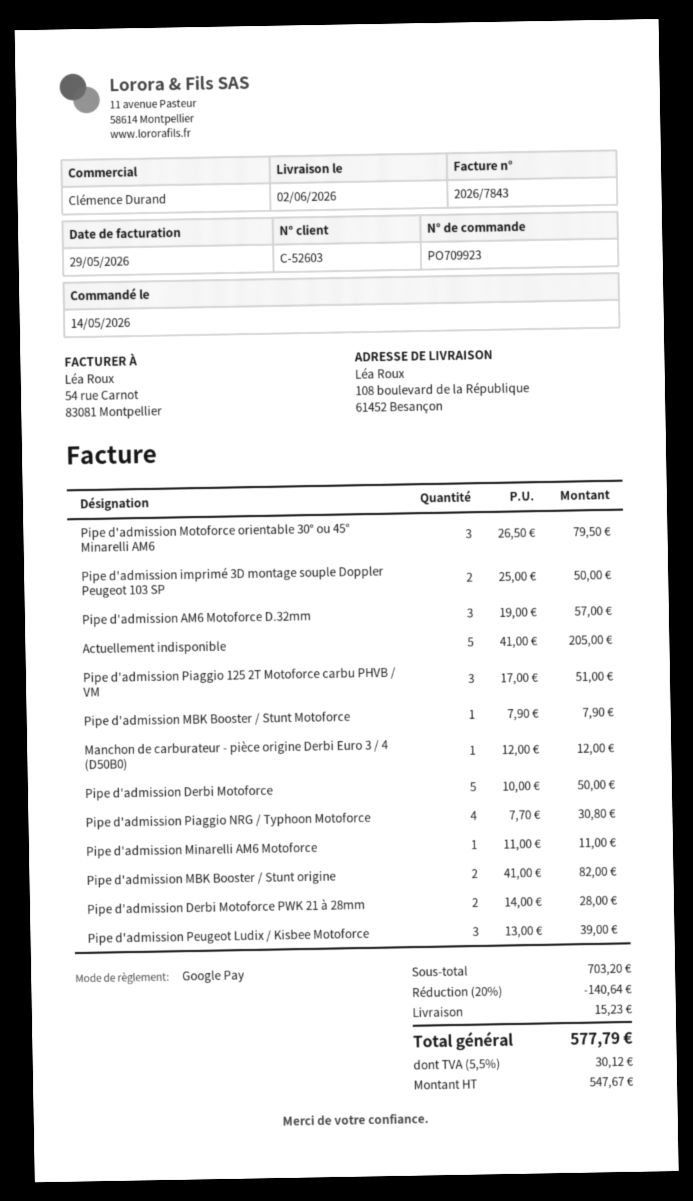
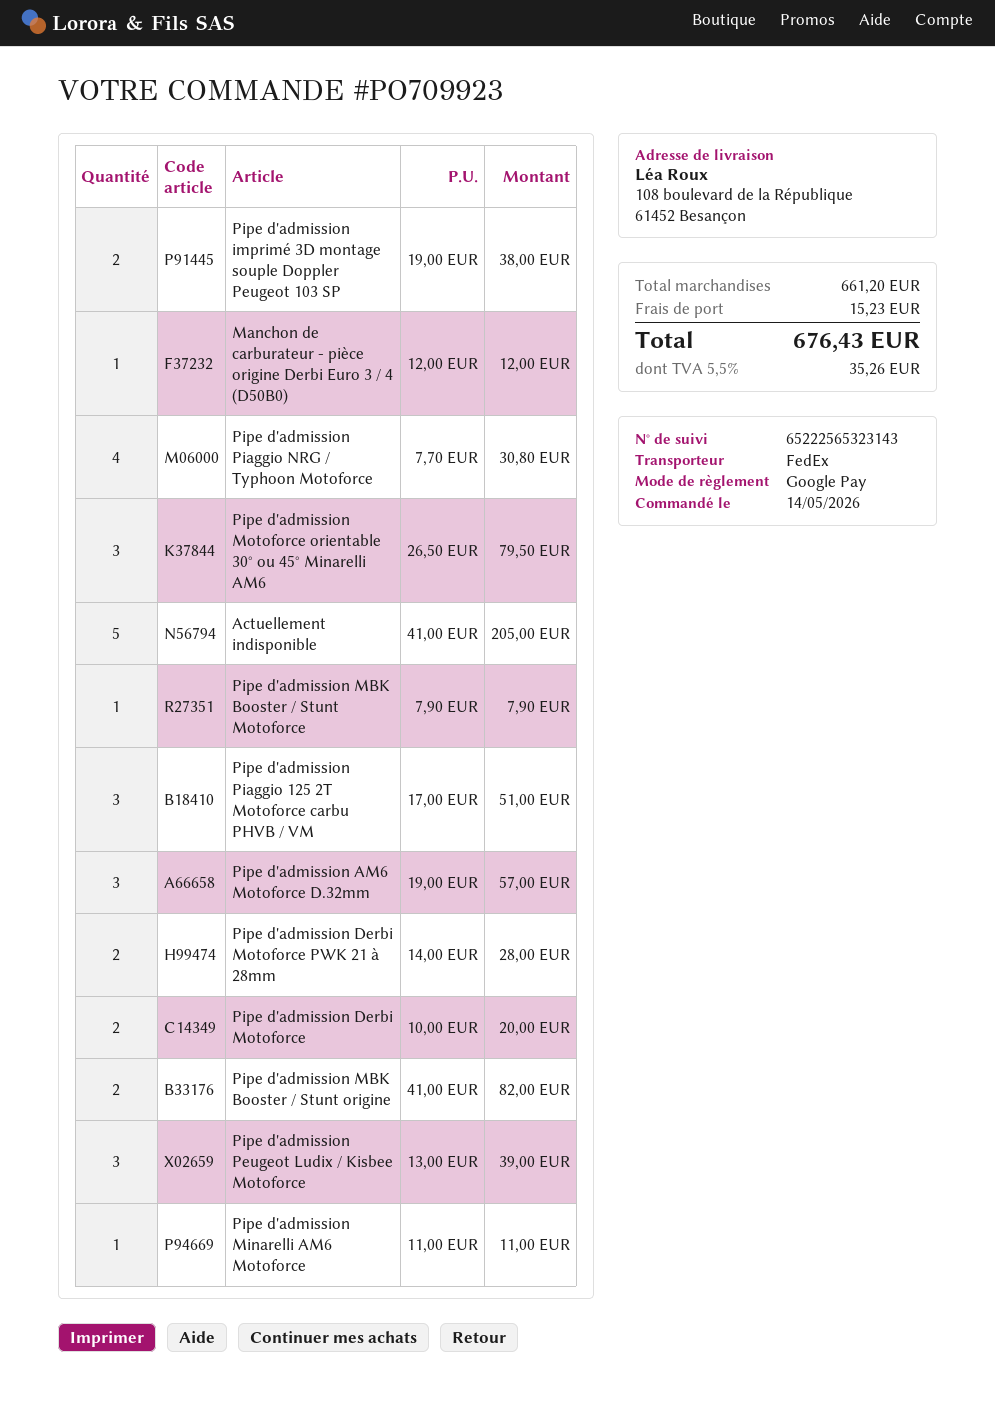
Pipe d'admission imprimé 3D montage souple Doppler Peugeot 103 SP: 2 x 25.00 = 50.00 -> 2 x 19.00 = 38.00
Pipe d'admission Derbi Motoforce: 5 x 10.00 = 50.00 -> 2 x 10.00 = 20.00
subtotal: 703.20 -> 661.20
discount: 20% = 140.64 -> none
tax: 5.5% = 30.12 -> 5.5% = 35.26
total: 577.79 -> 676.43

